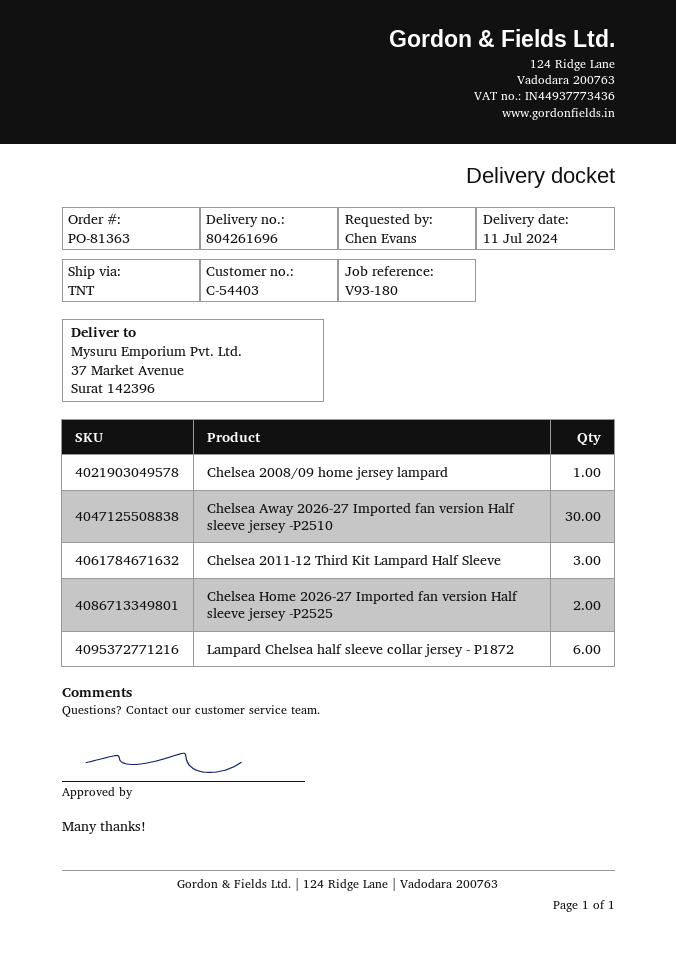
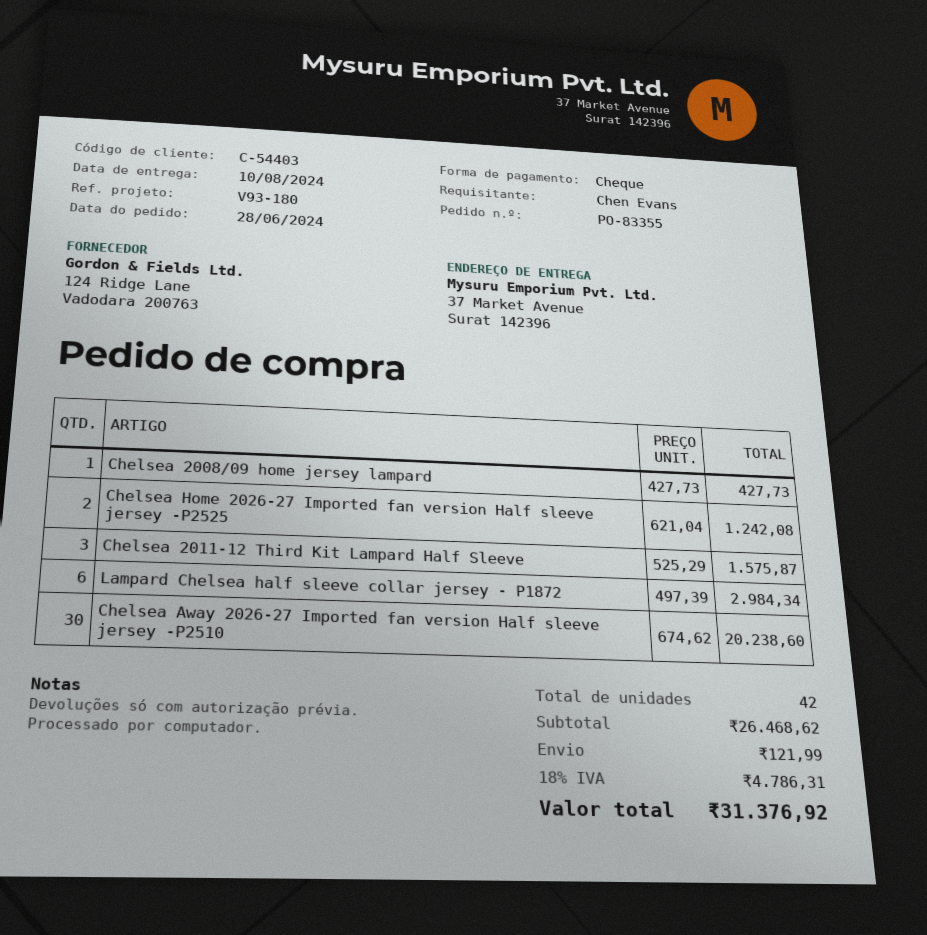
order number: PO-81363 -> PO-83355
delivery date: 2024-07-11 -> 2024-08-10

